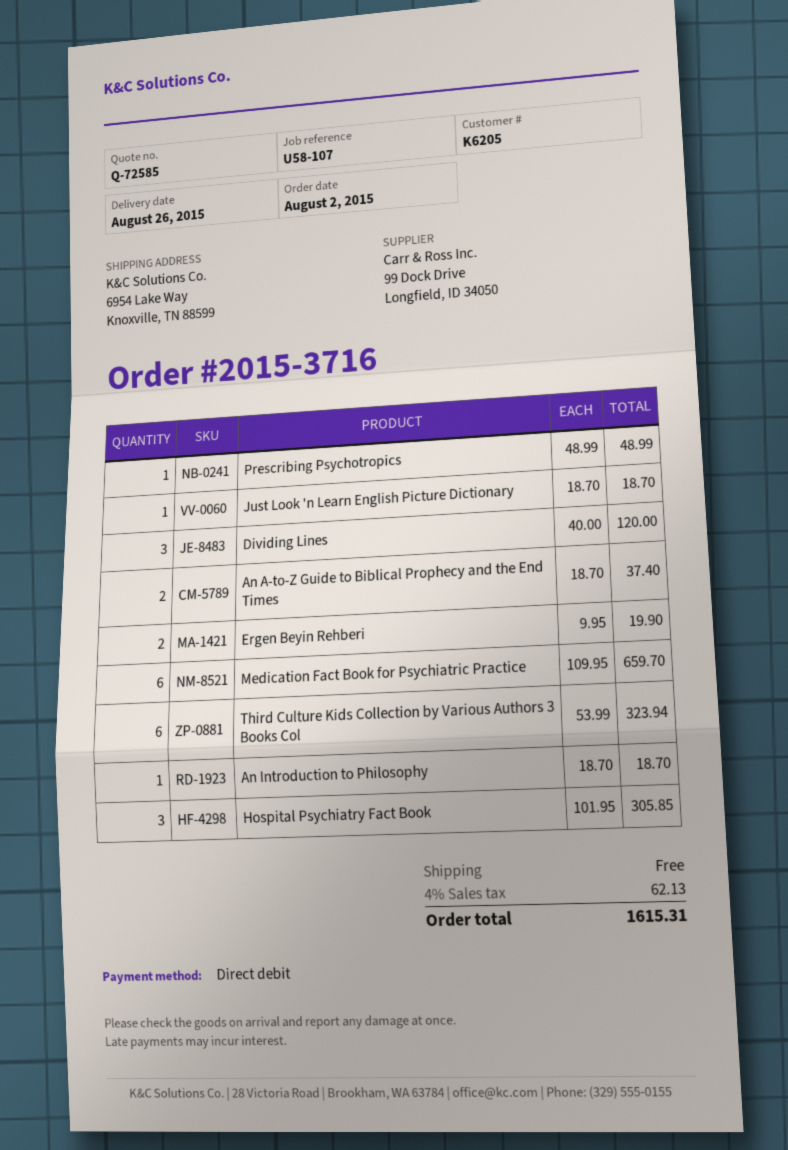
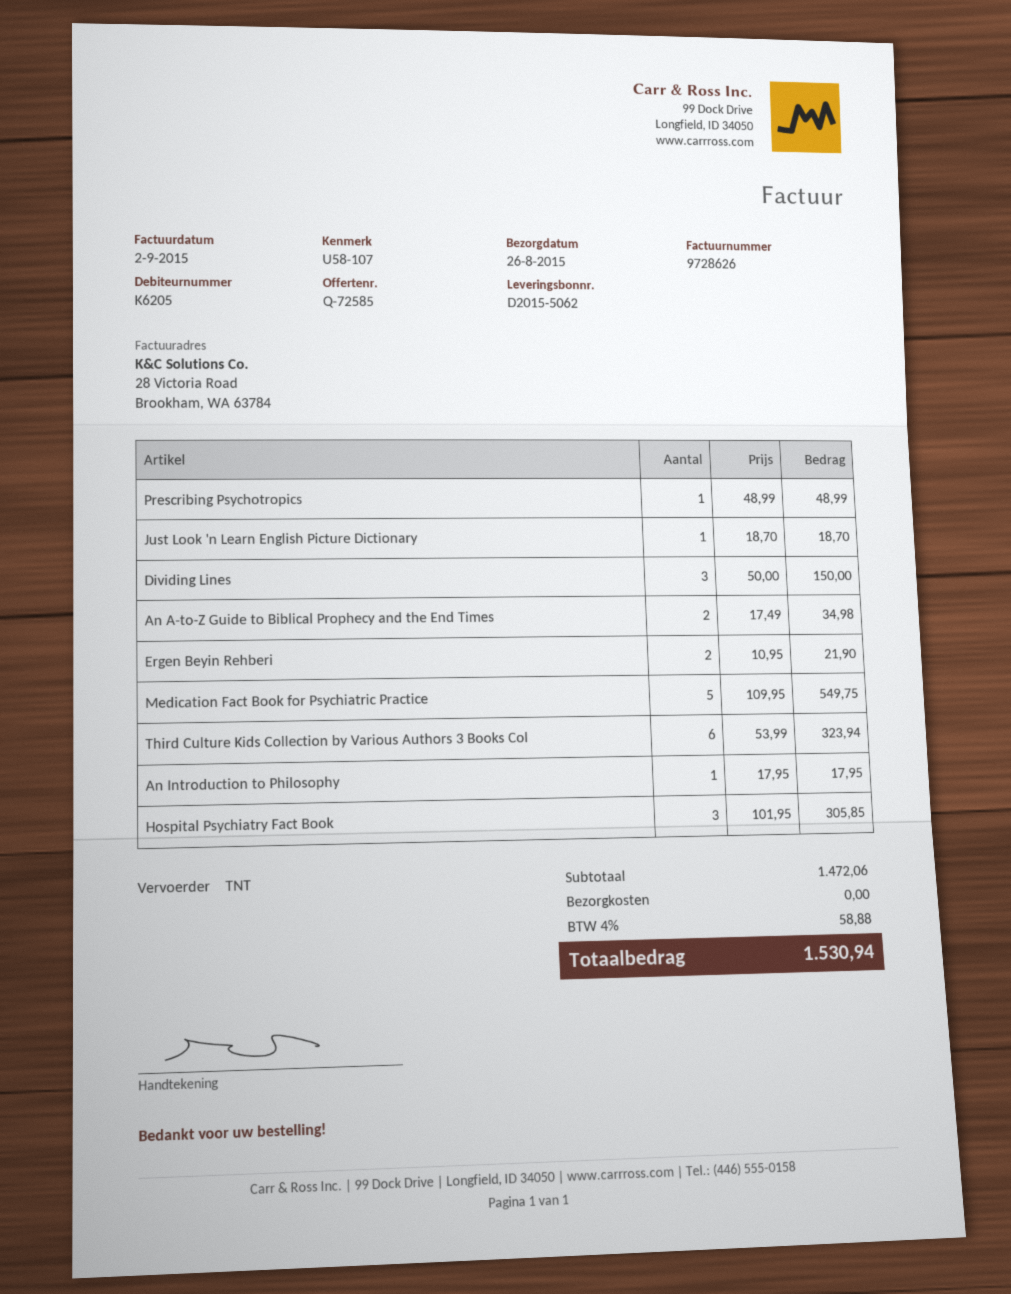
Dividing Lines: 3 x 40.00 = 120.00 -> 3 x 50.00 = 150.00
An A-to-Z Guide to Biblical Prophecy and the End Times: 2 x 18.70 = 37.40 -> 2 x 17.49 = 34.98
Ergen Beyin Rehberi: 2 x 9.95 = 19.90 -> 2 x 10.95 = 21.90
Medication Fact Book for Psychiatric Practice: 6 x 109.95 = 659.70 -> 5 x 109.95 = 549.75
An Introduction to Philosophy: 1 x 18.70 = 18.70 -> 1 x 17.95 = 17.95
tax: 4% = 62.13 -> 4% = 58.88
total: 1615.31 -> 1530.94

